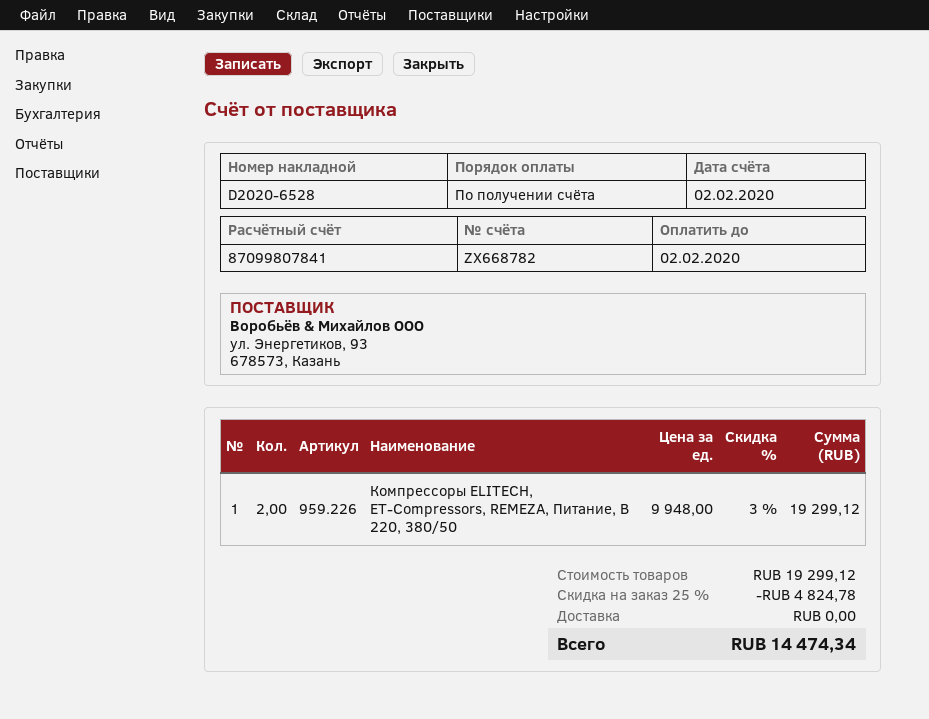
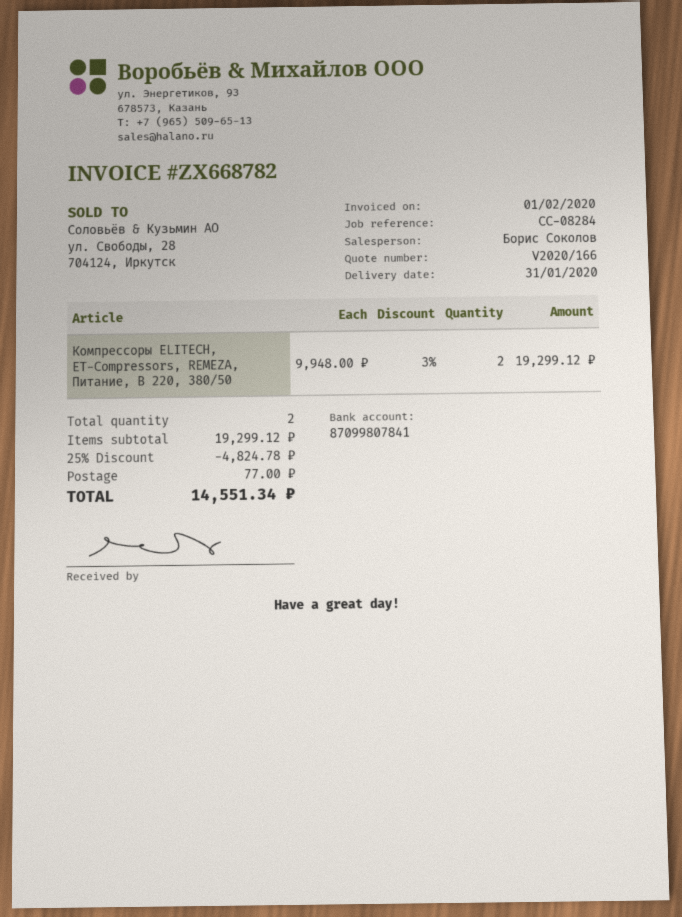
invoice date: 2020-02-02 -> 2020-02-01
shipping: 0.00 -> 77.00
total: 14474.34 -> 14551.34

